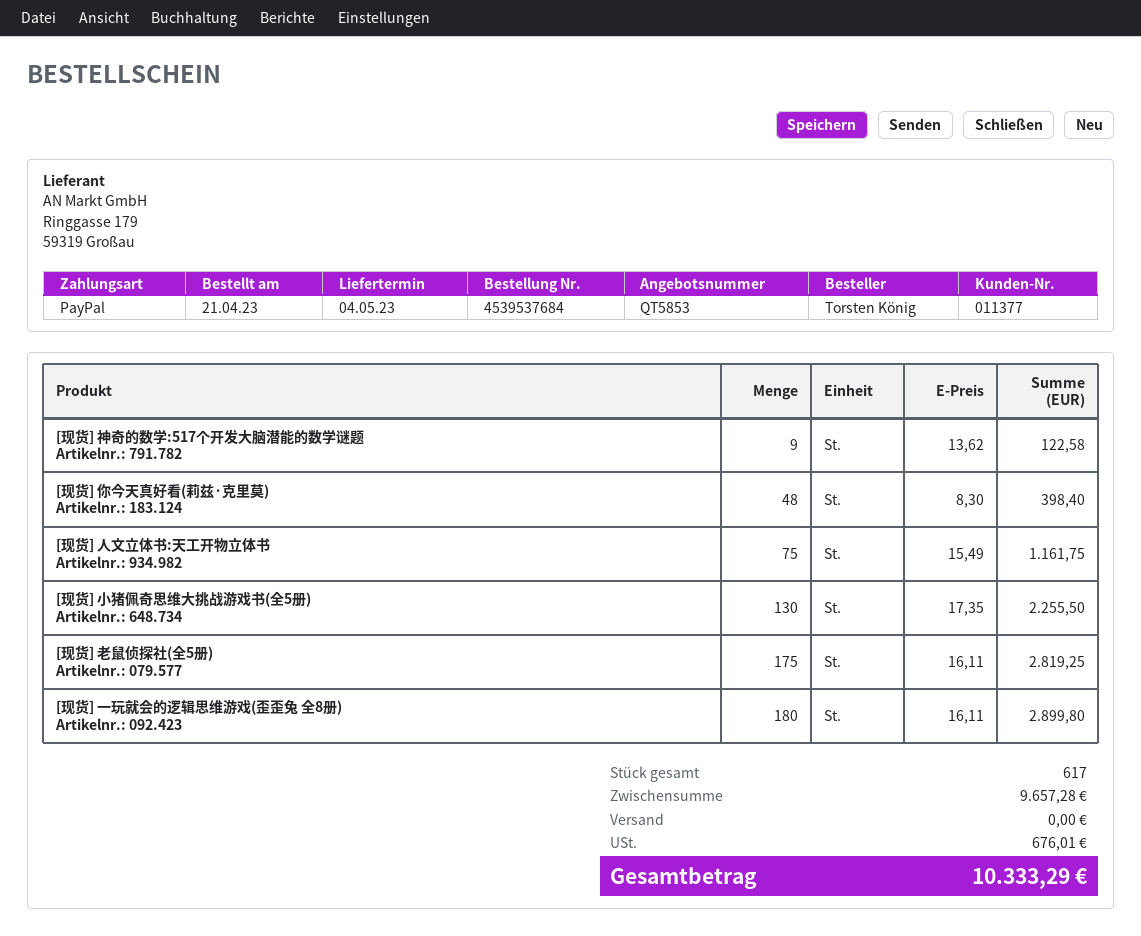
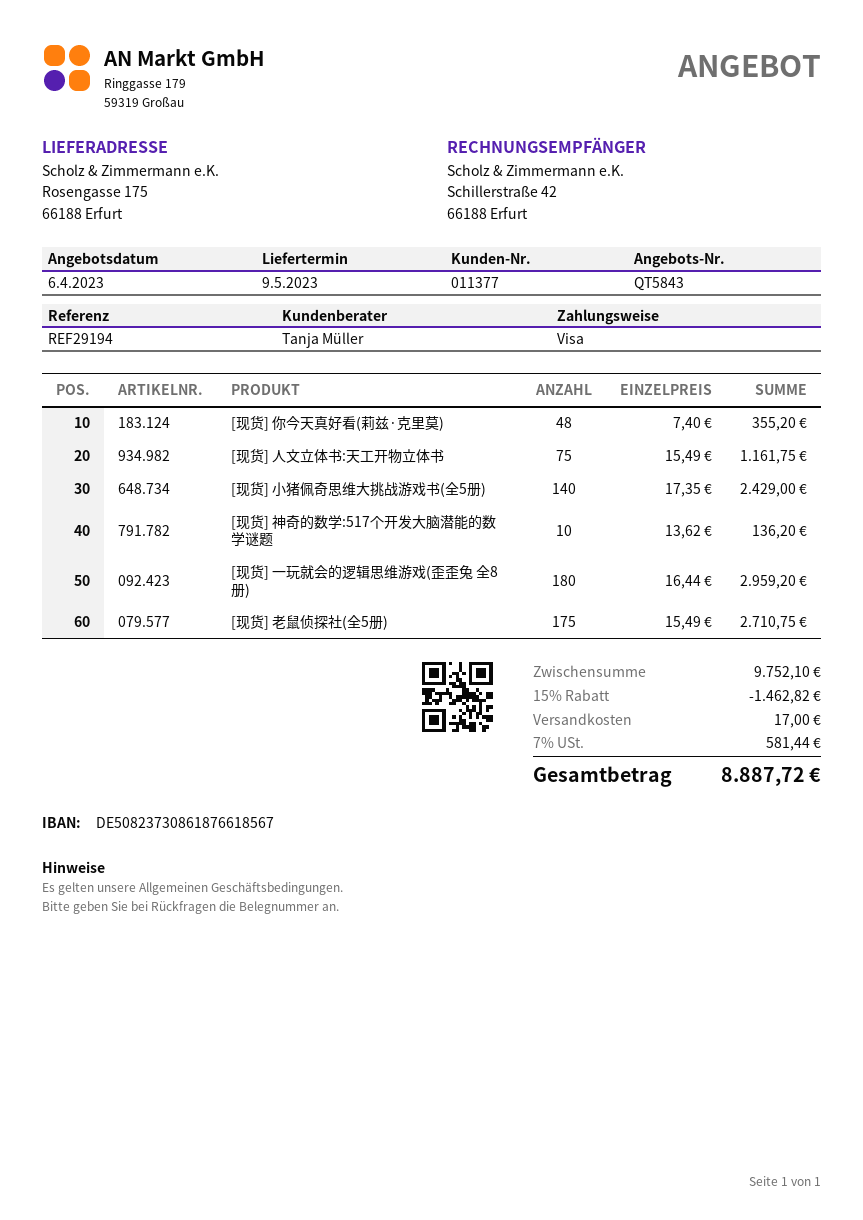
quote number: QT5853 -> QT5843
delivery date: 2023-05-04 -> 2023-05-09
payment method: PayPal -> Visa
[现货] 神奇的数学:517个开发大脑潜能的数学谜题: 9 x 13.62 = 122.58 -> 10 x 13.62 = 136.20
[现货] 你今天真好看(莉兹·克里莫): 48 x 8.30 = 398.40 -> 48 x 7.40 = 355.20
[现货] 小猪佩奇思维大挑战游戏书(全5册): 130 x 17.35 = 2255.50 -> 140 x 17.35 = 2429.00
[现货] 老鼠侦探社(全5册): 175 x 16.11 = 2819.25 -> 175 x 15.49 = 2710.75
[现货] 一玩就会的逻辑思维游戏(歪歪兔 全8册): 180 x 16.11 = 2899.80 -> 180 x 16.44 = 2959.20
subtotal: 9657.28 -> 9752.10
discount: none -> 15% = 1462.82
shipping: 0.00 -> 17.00
tax: 676.01 -> 581.44
total: 10333.29 -> 8887.72

